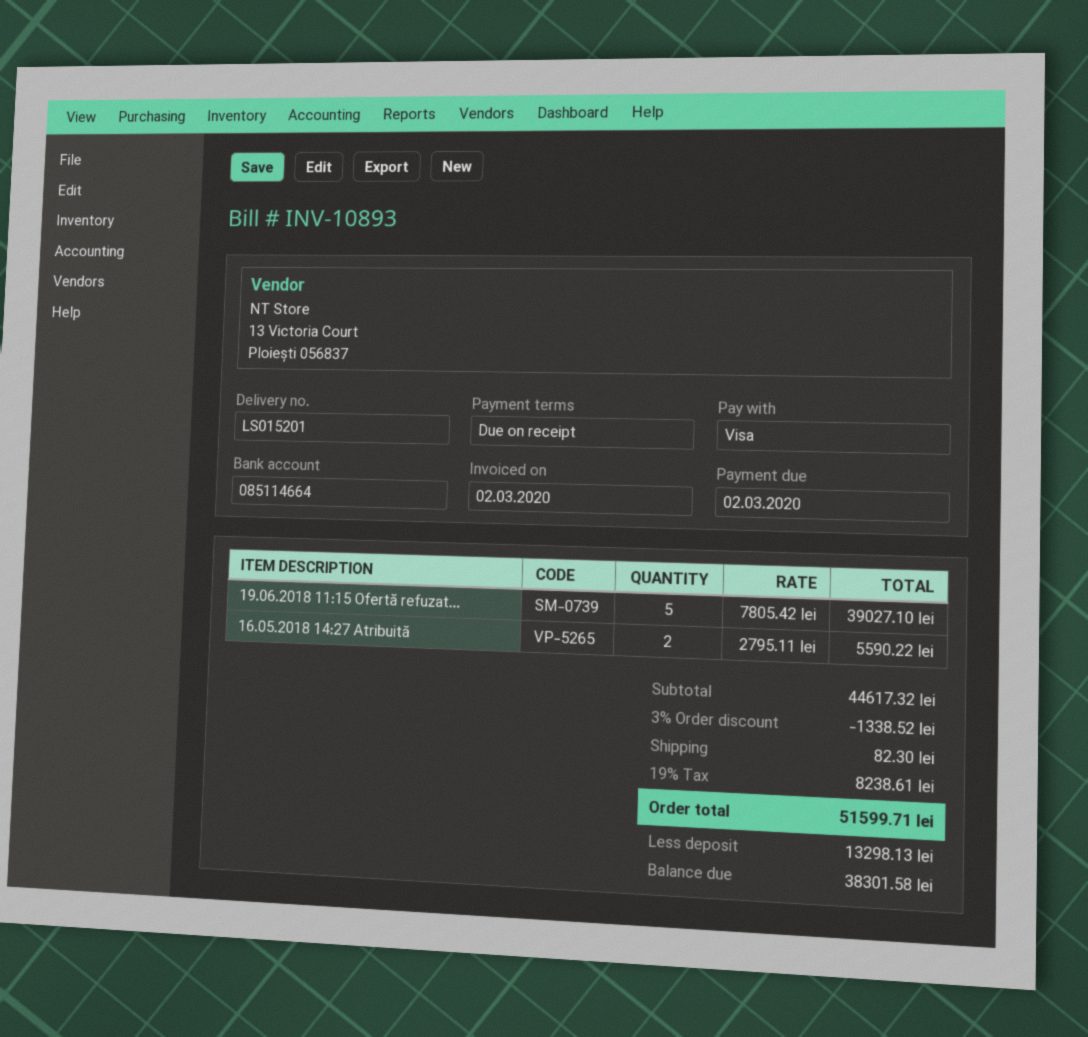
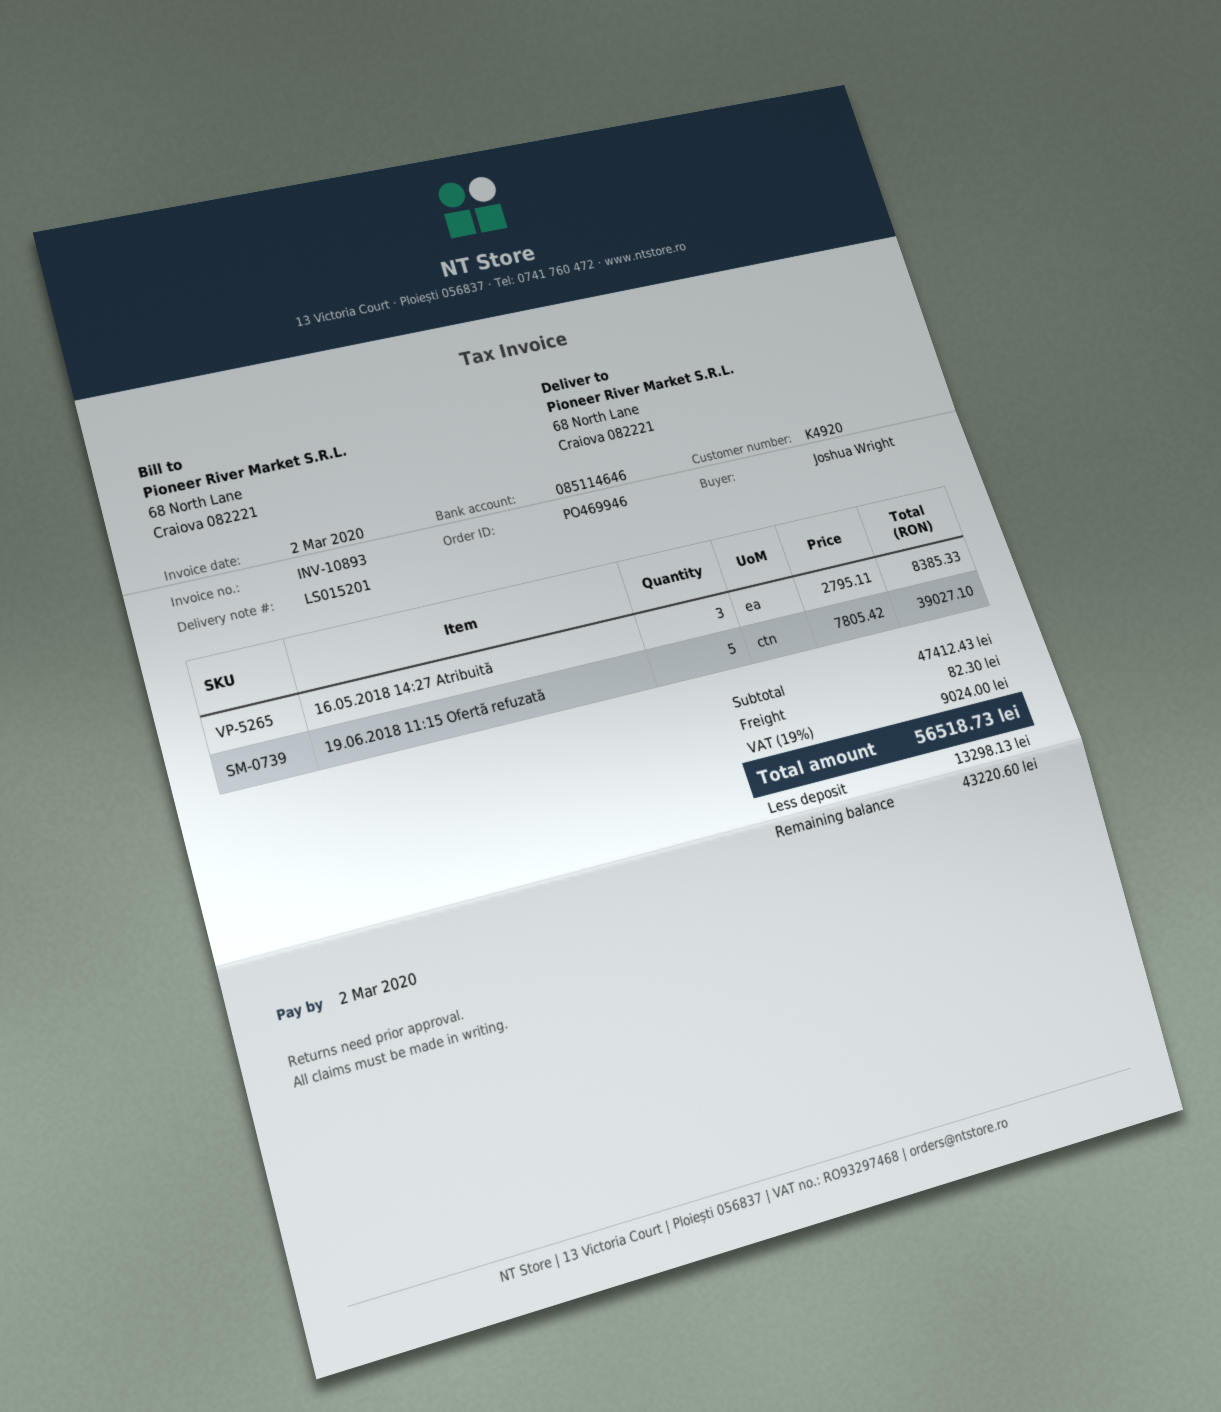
bank account: 085114664 -> 085114646
16.05.2018 14:27 Atribuită: 2 x 2795.11 = 5590.22 -> 3 x 2795.11 = 8385.33
subtotal: 44617.32 -> 47412.43
discount: 3% = 1338.52 -> none
tax: 19% = 8238.61 -> 19% = 9024.00
total: 51599.71 -> 56518.73
balance: 38301.58 -> 43220.60

